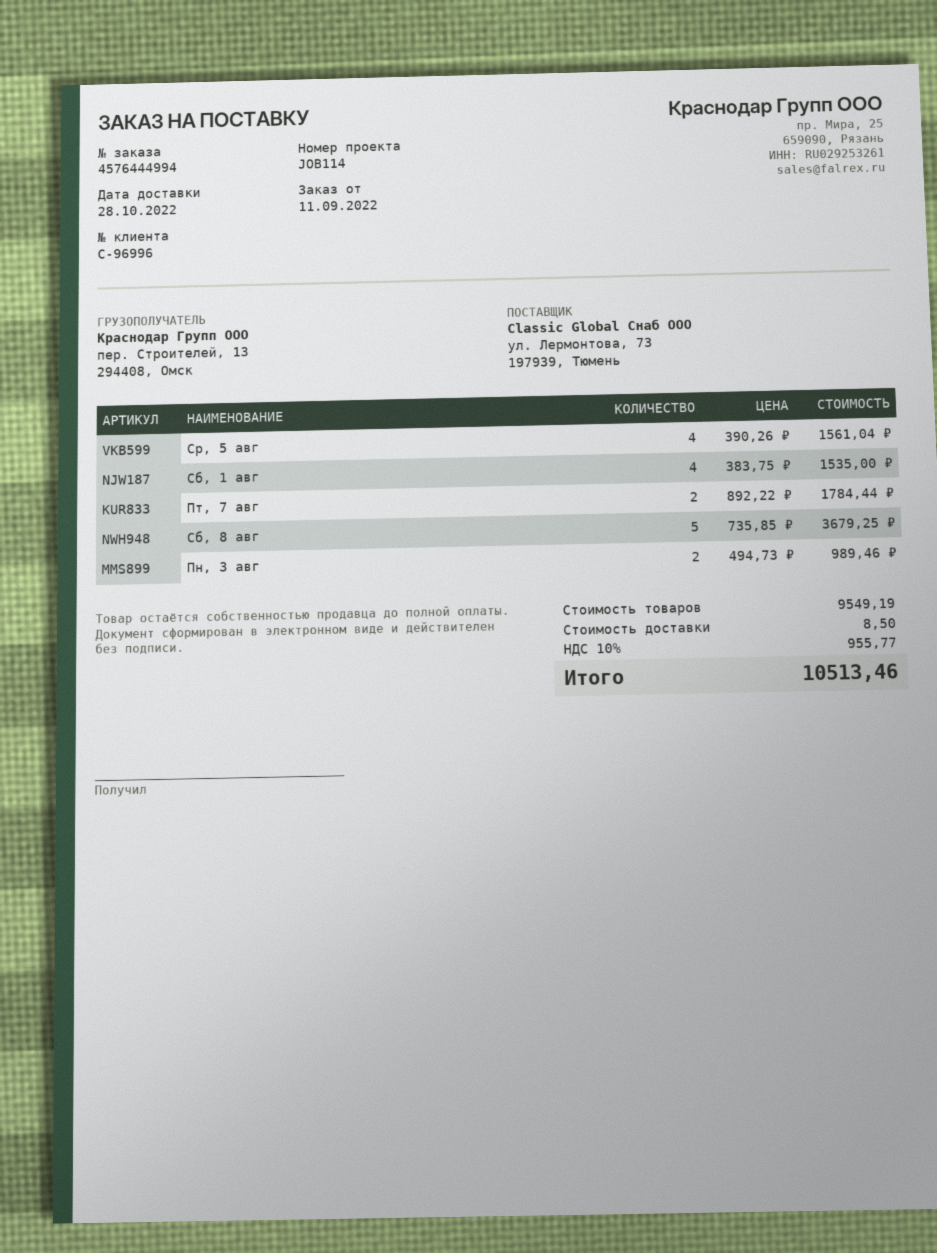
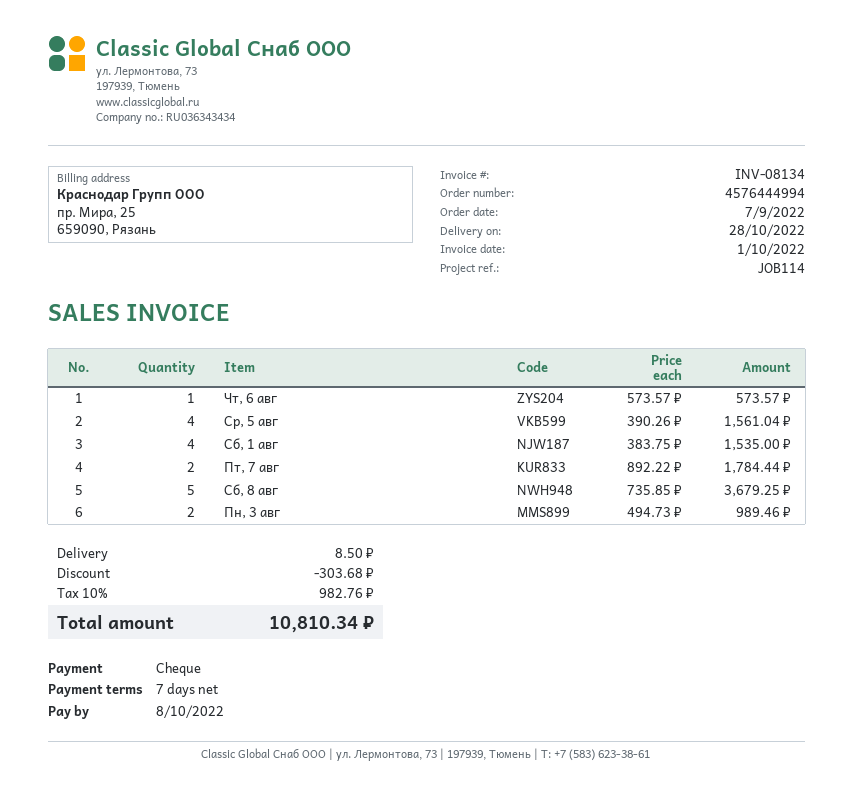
order date: 2022-09-11 -> 2022-09-07
Чт, 6 авг: none -> 1 x 573.57 = 573.57
discount: none -> 303.68
tax: 10% = 955.77 -> 10% = 982.76
total: 10513.46 -> 10810.34

